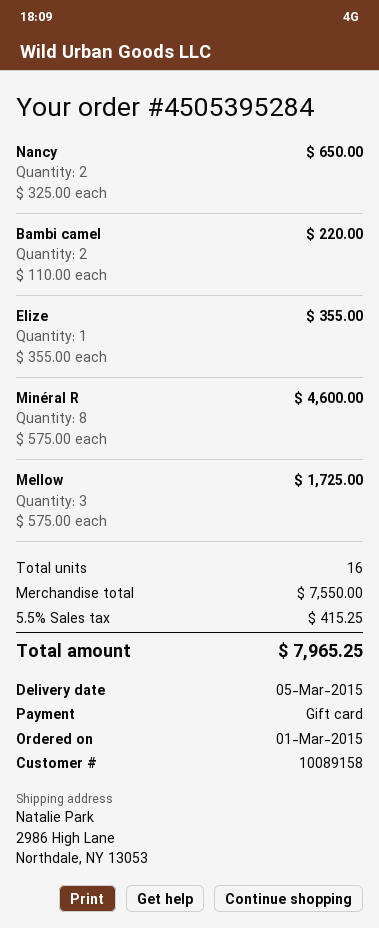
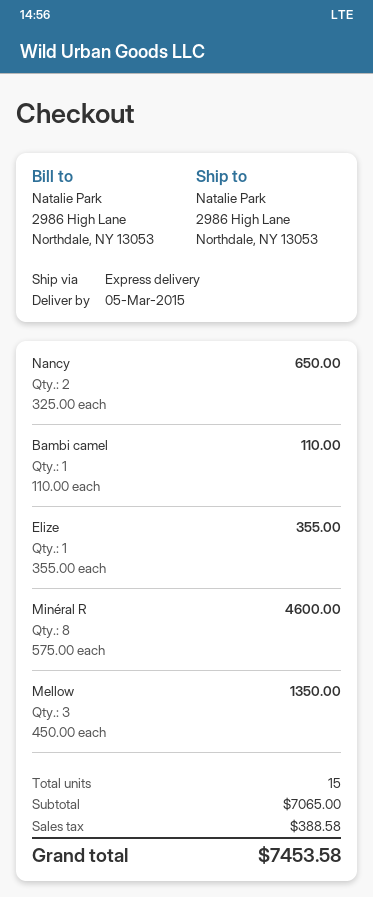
Bambi camel: 2 x 110.00 = 220.00 -> 1 x 110.00 = 110.00
Mellow: 3 x 575.00 = 1725.00 -> 3 x 450.00 = 1350.00
total quantity: 16 -> 15
subtotal: 7550.00 -> 7065.00
tax: 415.25 -> 388.58
total: 7965.25 -> 7453.58

